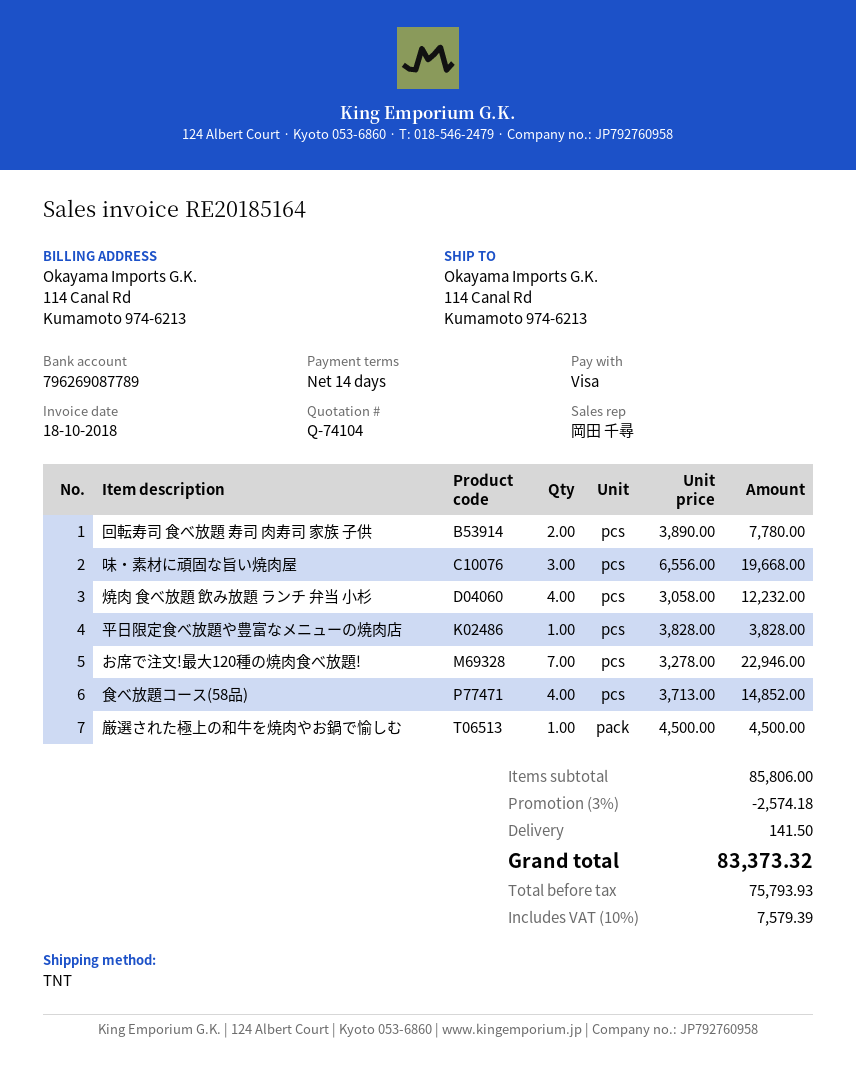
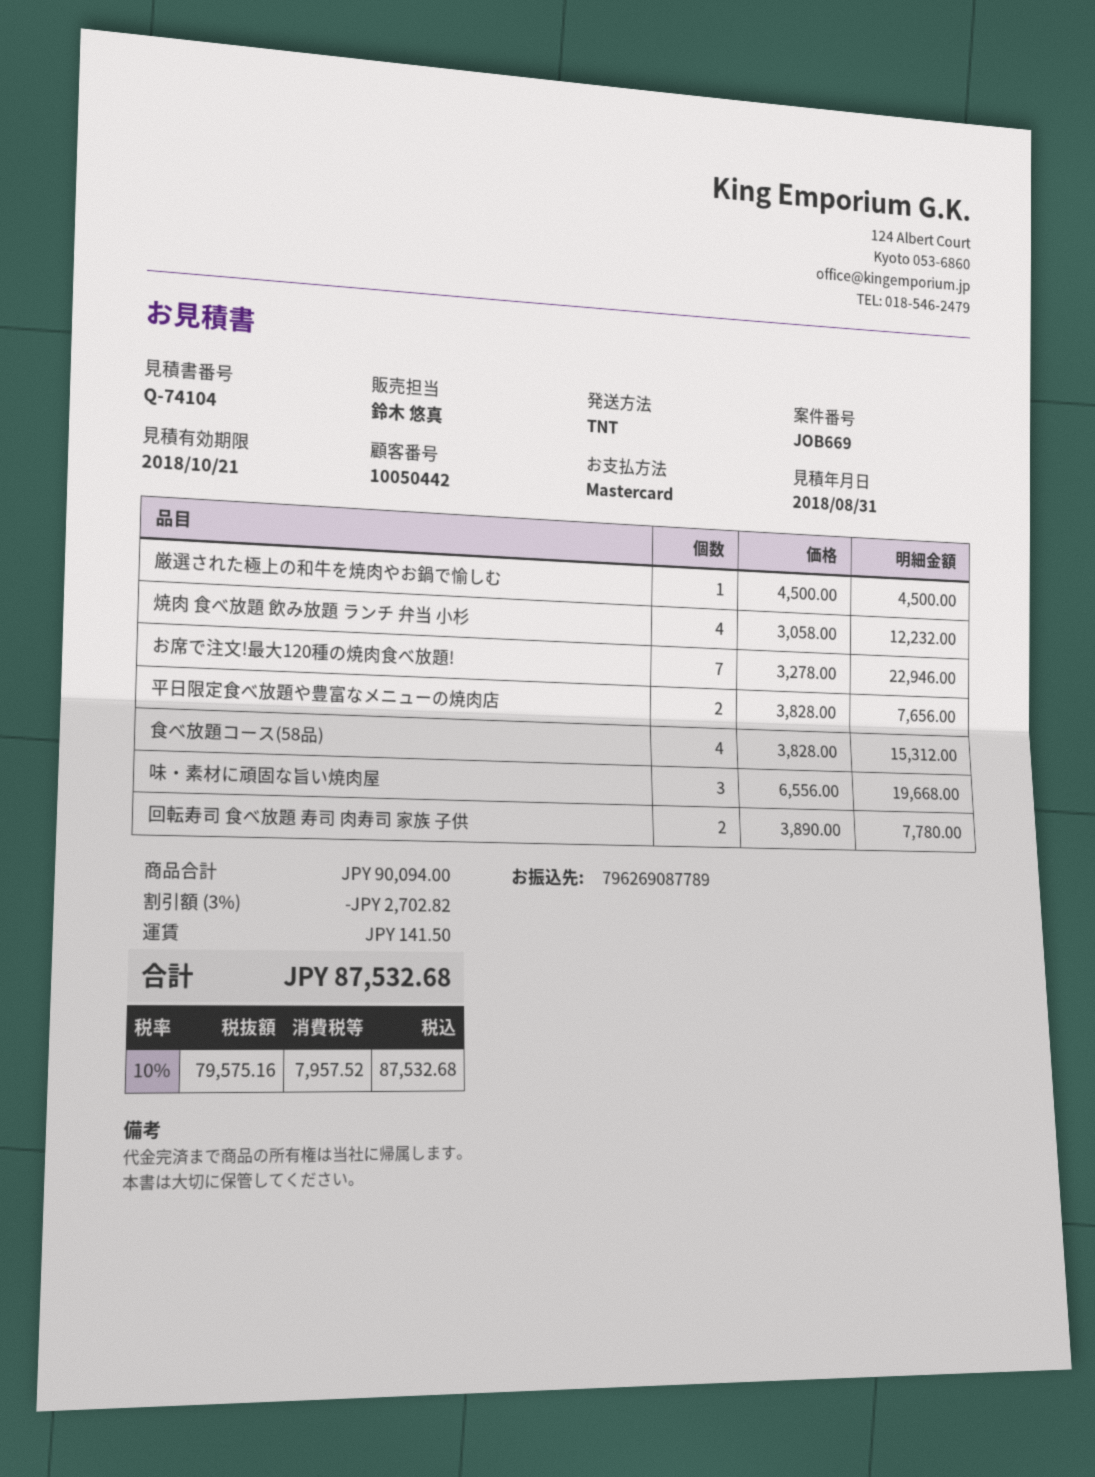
sales rep: 岡田 千尋 -> 鈴木 悠真
payment method: Visa -> Mastercard
平日限定食べ放題や豊富なメニューの焼肉店: 1 x 3828.00 = 3828.00 -> 2 x 3828.00 = 7656.00
食べ放題コース(58品): 4 x 3713.00 = 14852.00 -> 4 x 3828.00 = 15312.00
subtotal: 85806.00 -> 90094.00
discount: 3% = 2574.18 -> 3% = 2702.82
net: 75793.93 -> 79575.16
tax: 10% = 7579.39 -> 10% = 7957.52
total: 83373.32 -> 87532.68

